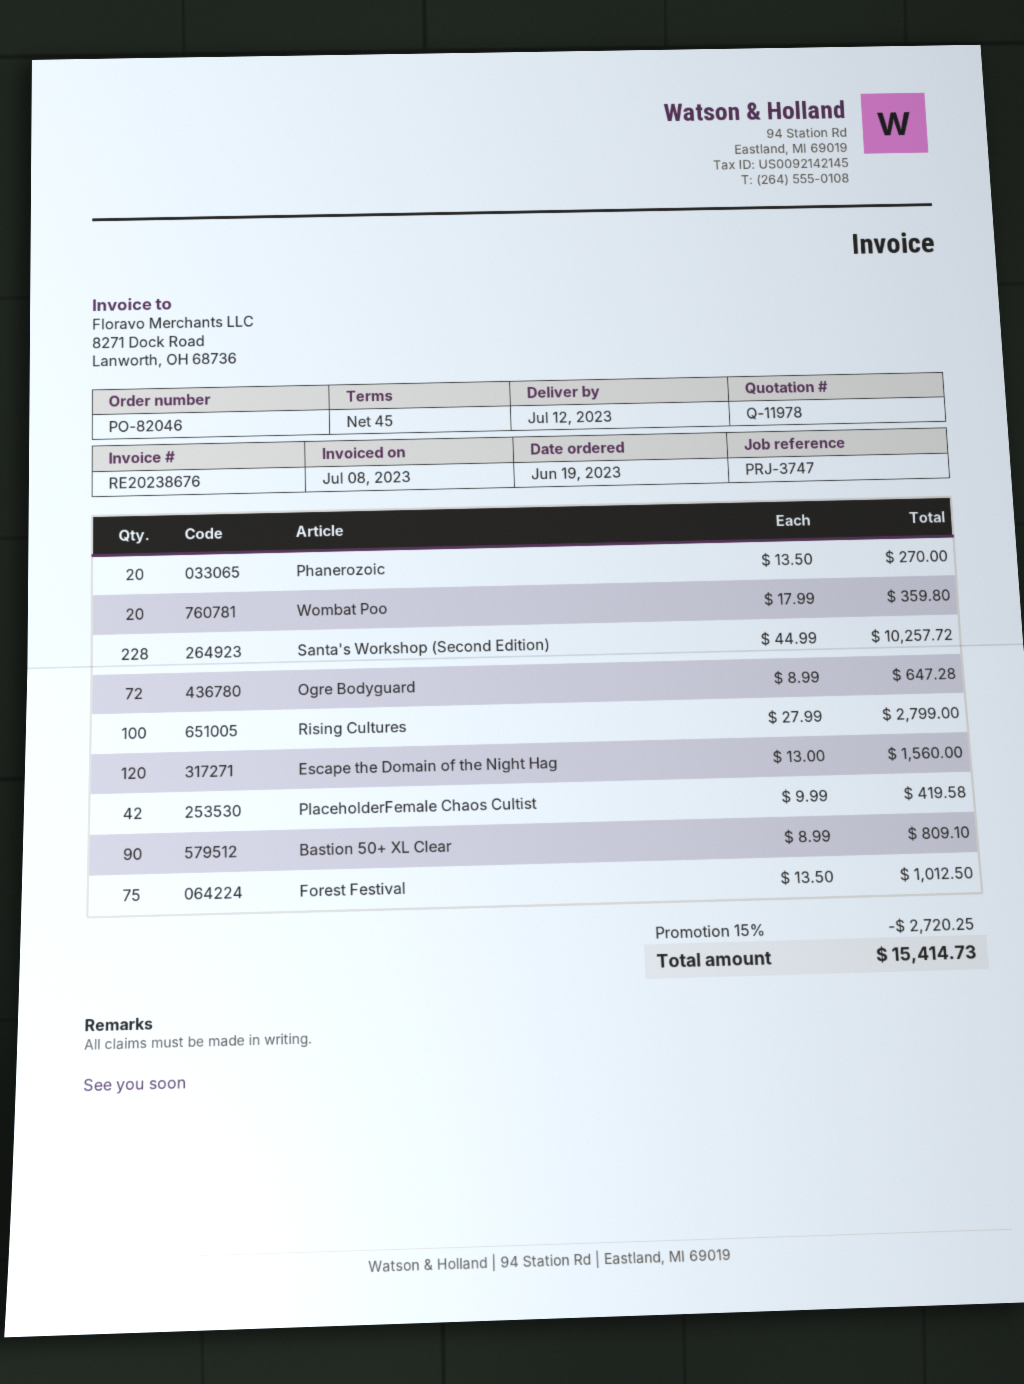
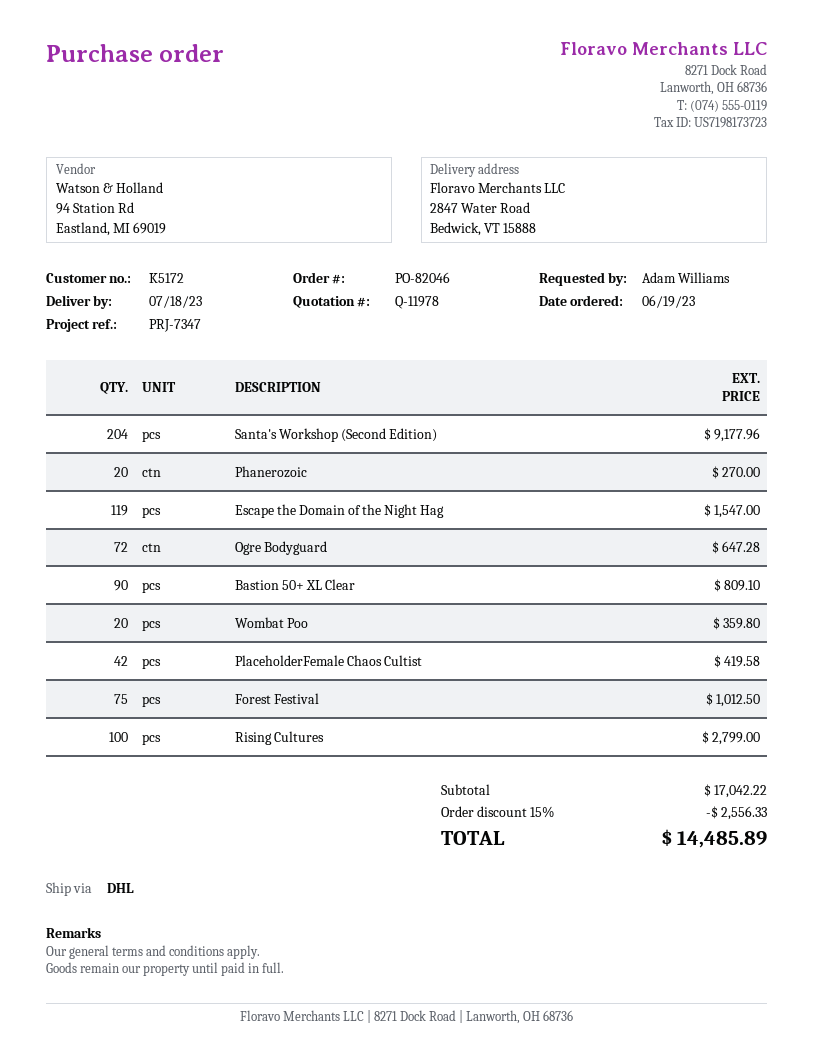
delivery date: 2023-07-12 -> 2023-07-18
reference: PRJ-3747 -> PRJ-7347
Santa's Workshop (Second Edition): 228 for 10257.72 -> 204 for 9177.96
Escape the Domain of the Night Hag: 120 for 1560.00 -> 119 for 1547.00
discount: 15% = 2720.25 -> 15% = 2556.33
total: 15414.73 -> 14485.89

